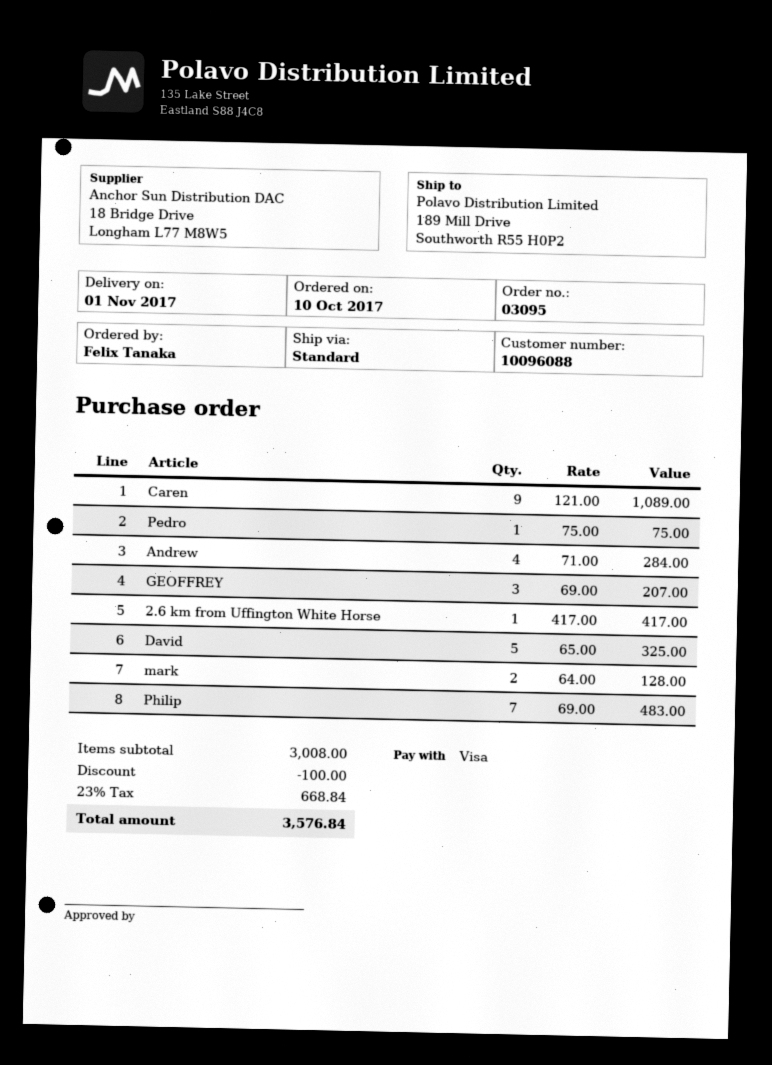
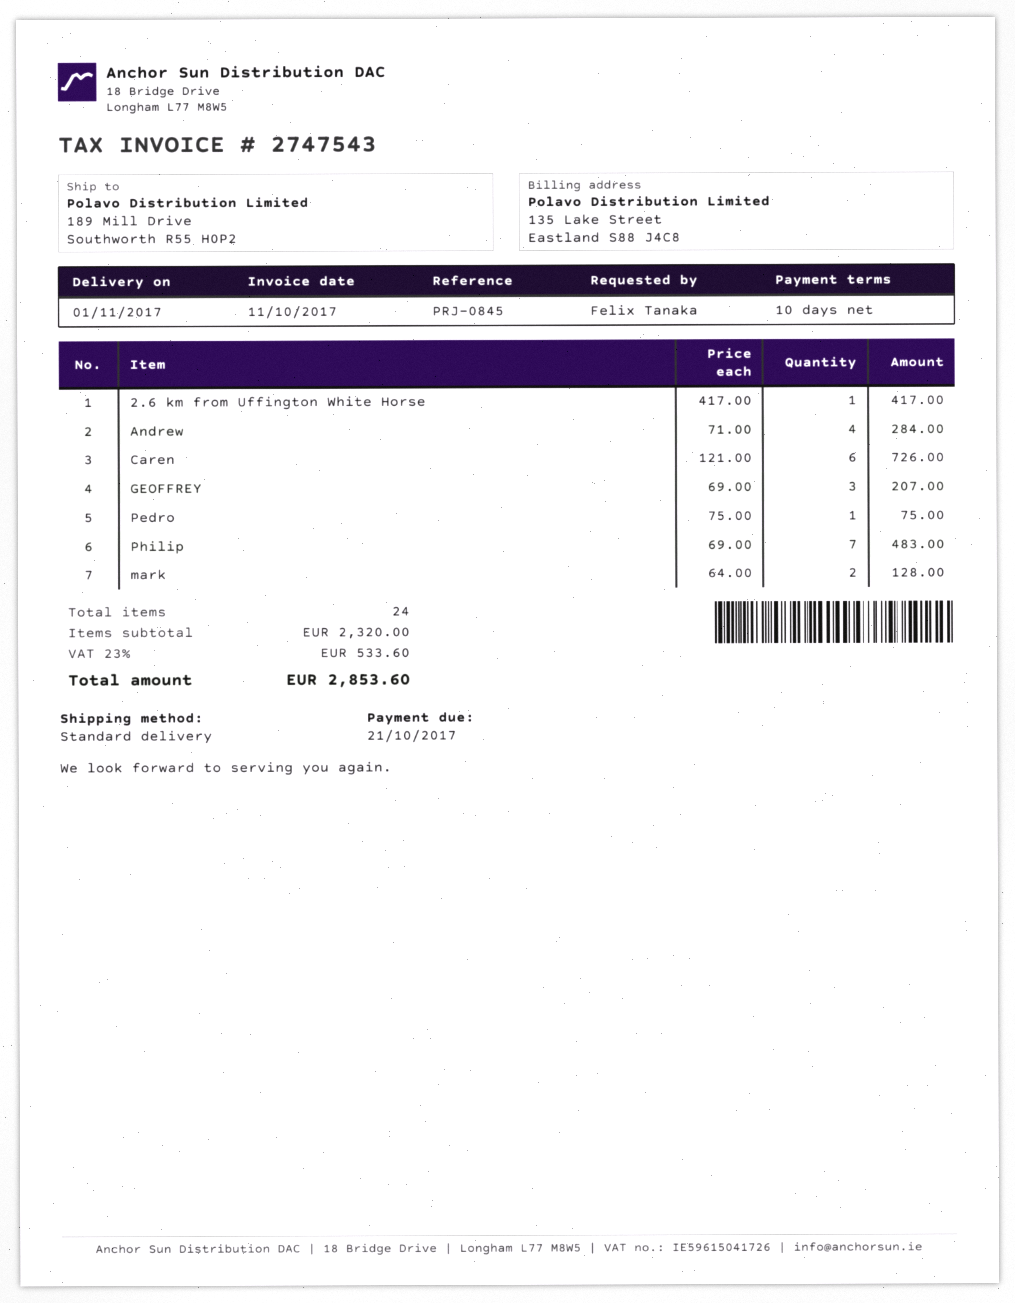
Caren: 9 x 121.00 = 1089.00 -> 6 x 121.00 = 726.00
David: 5 x 65.00 = 325.00 -> none
subtotal: 3008.00 -> 2320.00
discount: 100.00 -> none
tax: 23% = 668.84 -> 23% = 533.60
total: 3576.84 -> 2853.60

